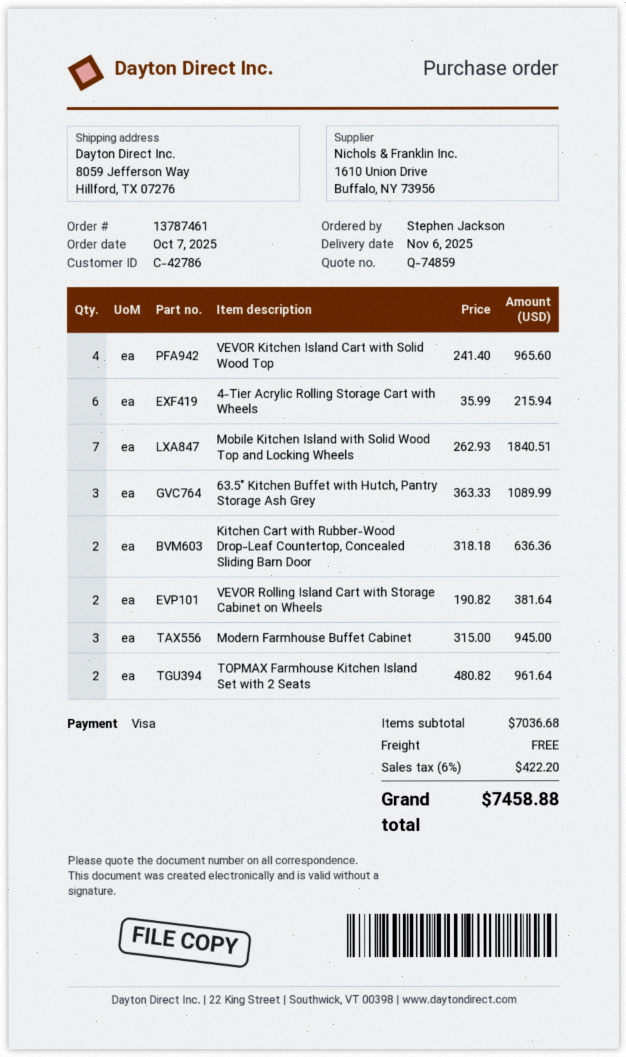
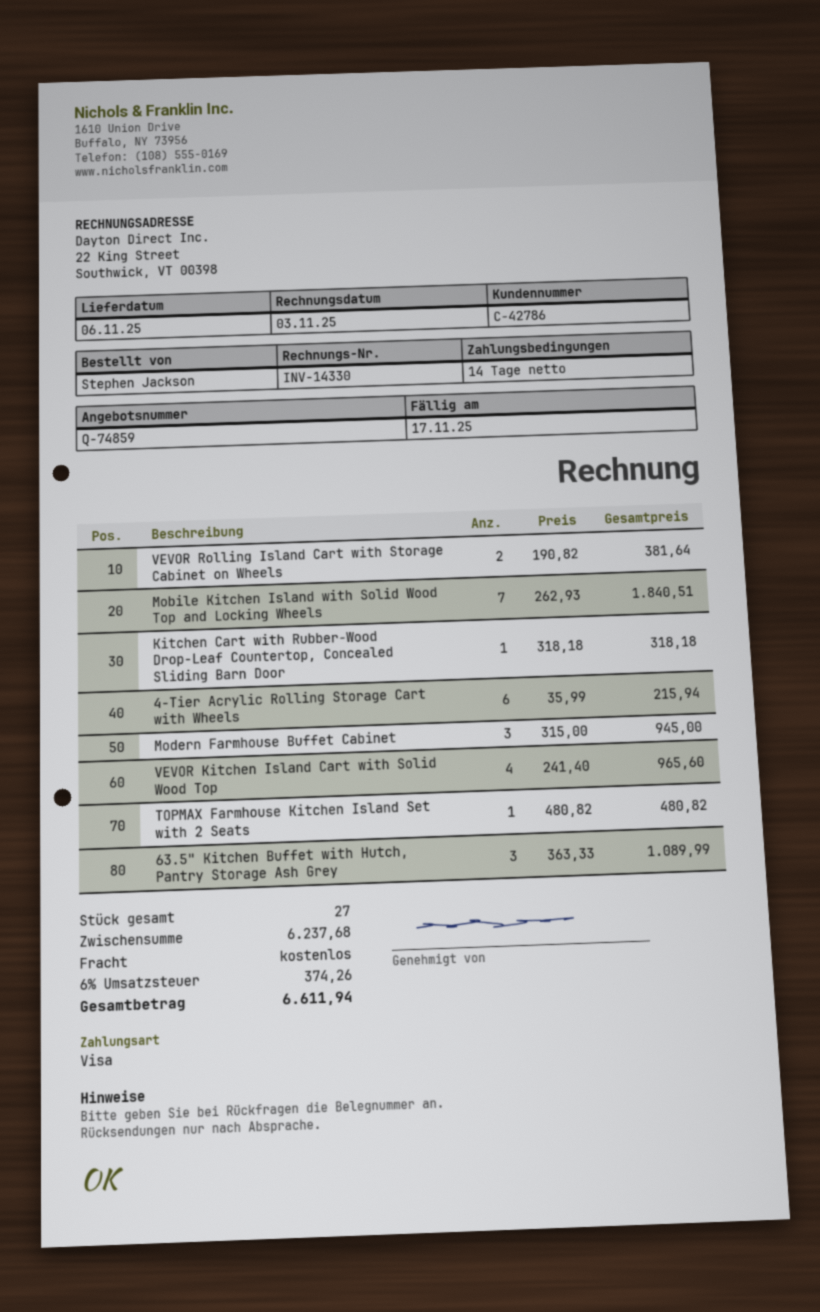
Kitchen Cart with Rubber-Wood Drop-Leaf Countertop, Concealed Sliding Barn Door: 2 x 318.18 = 636.36 -> 1 x 318.18 = 318.18
TOPMAX Farmhouse Kitchen Island Set with 2 Seats: 2 x 480.82 = 961.64 -> 1 x 480.82 = 480.82
subtotal: 7036.68 -> 6237.68
tax: 6% = 422.20 -> 6% = 374.26
total: 7458.88 -> 6611.94

